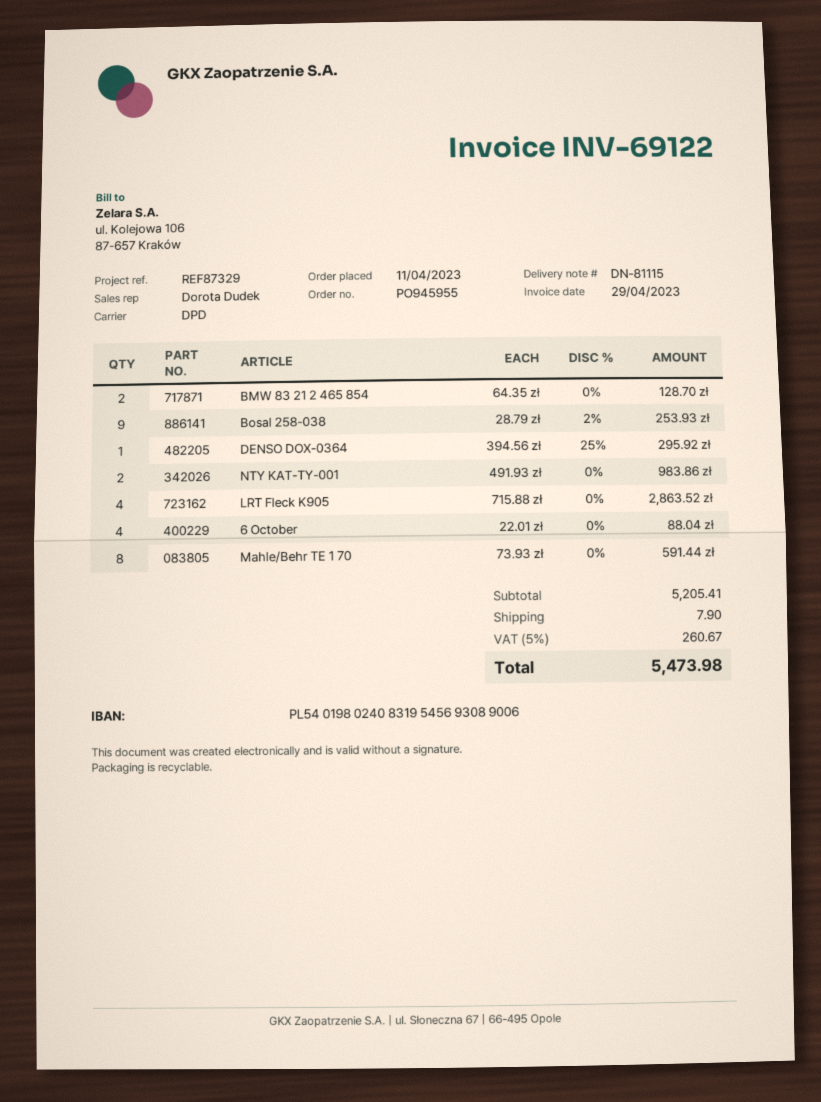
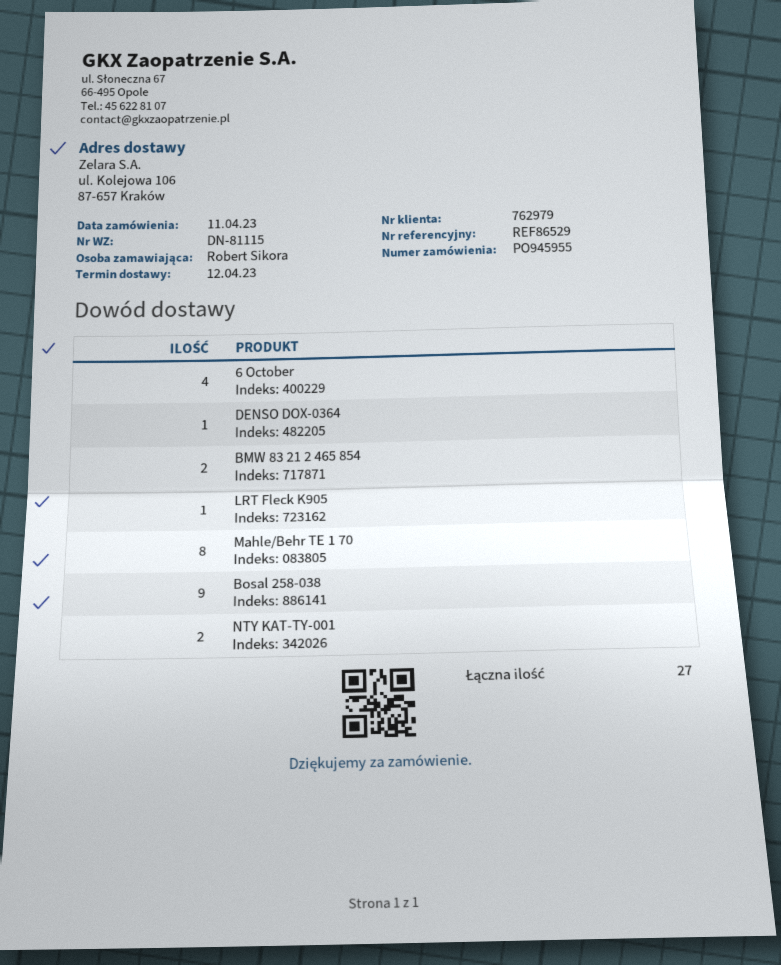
reference: REF87329 -> REF86529
LRT Fleck K905: 4 -> 1

